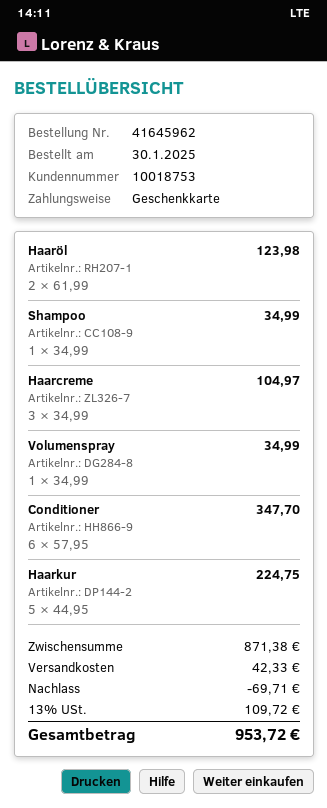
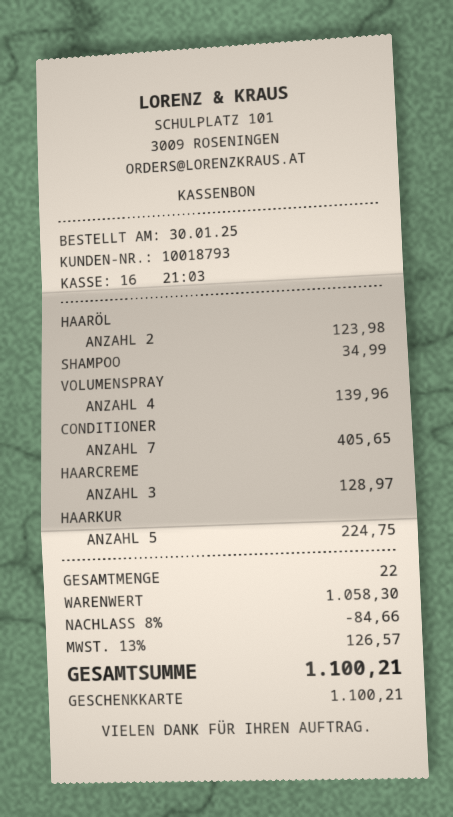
customer number: 10018753 -> 10018793
Haarcreme: 3 for 104.97 -> 3 for 128.97
Volumenspray: 1 for 34.99 -> 4 for 139.96
Conditioner: 6 for 347.70 -> 7 for 405.65
subtotal: 871.38 -> 1058.30
discount: 69.71 -> 84.66
shipping: 42.33 -> none
tax: 13% = 109.72 -> 13% = 126.57
total: 953.72 -> 1100.21

